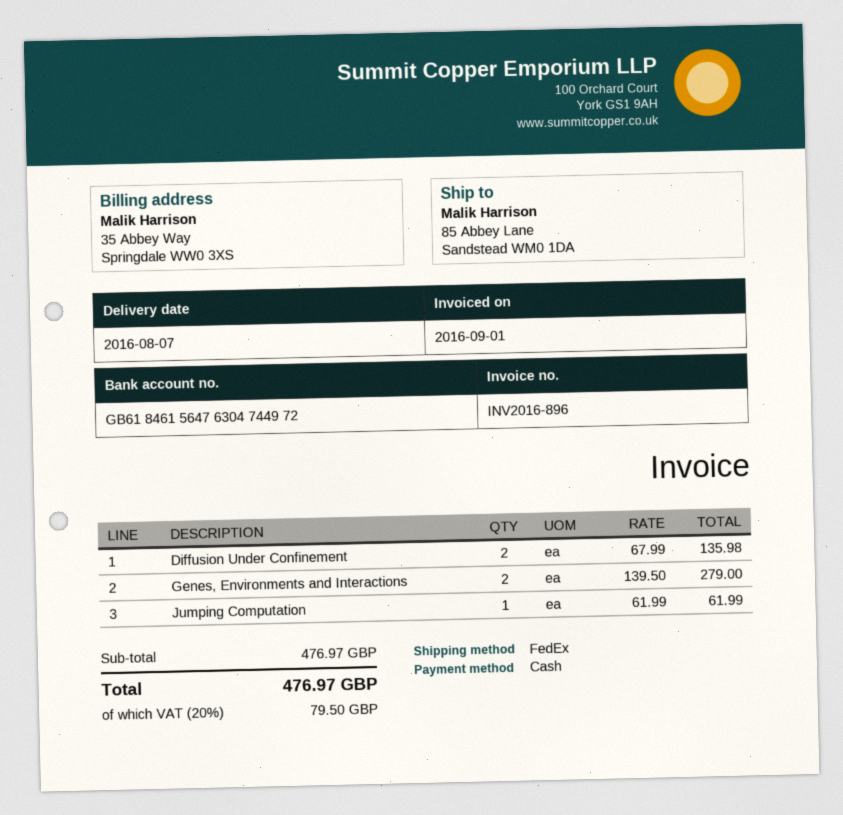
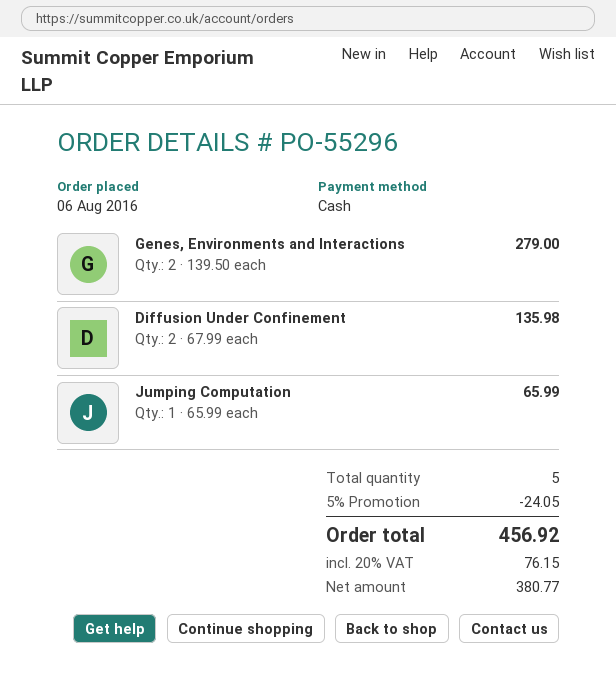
Jumping Computation: 1 x 61.99 = 61.99 -> 1 x 65.99 = 65.99
discount: none -> 5% = 24.05
tax: 20% = 79.50 -> 20% = 76.15
total: 476.97 -> 456.92

